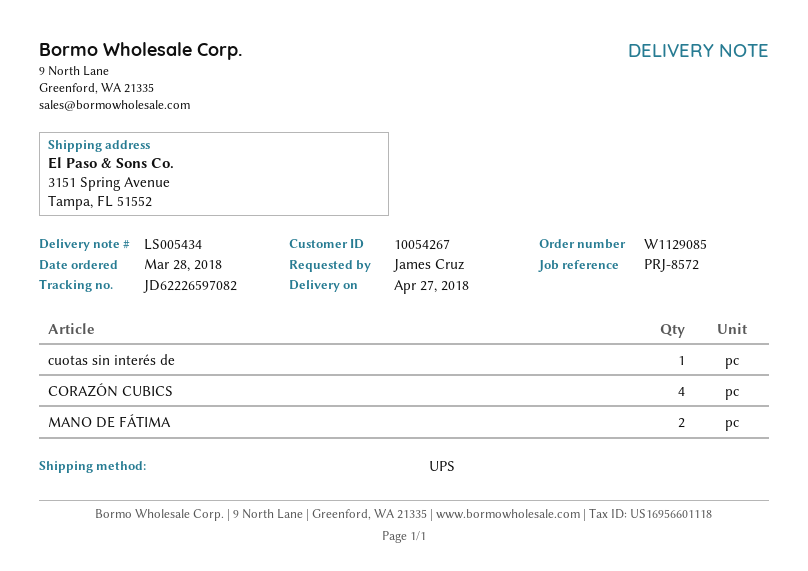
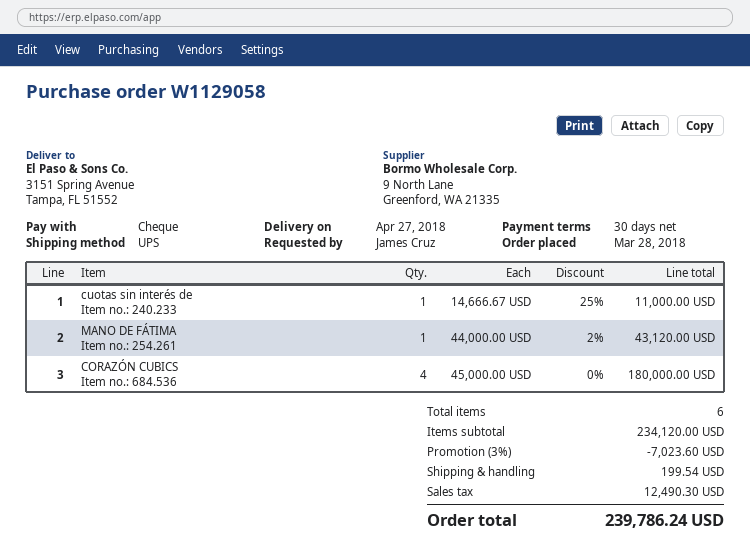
order number: W1129085 -> W1129058
MANO DE FÁTIMA: 2 -> 1

